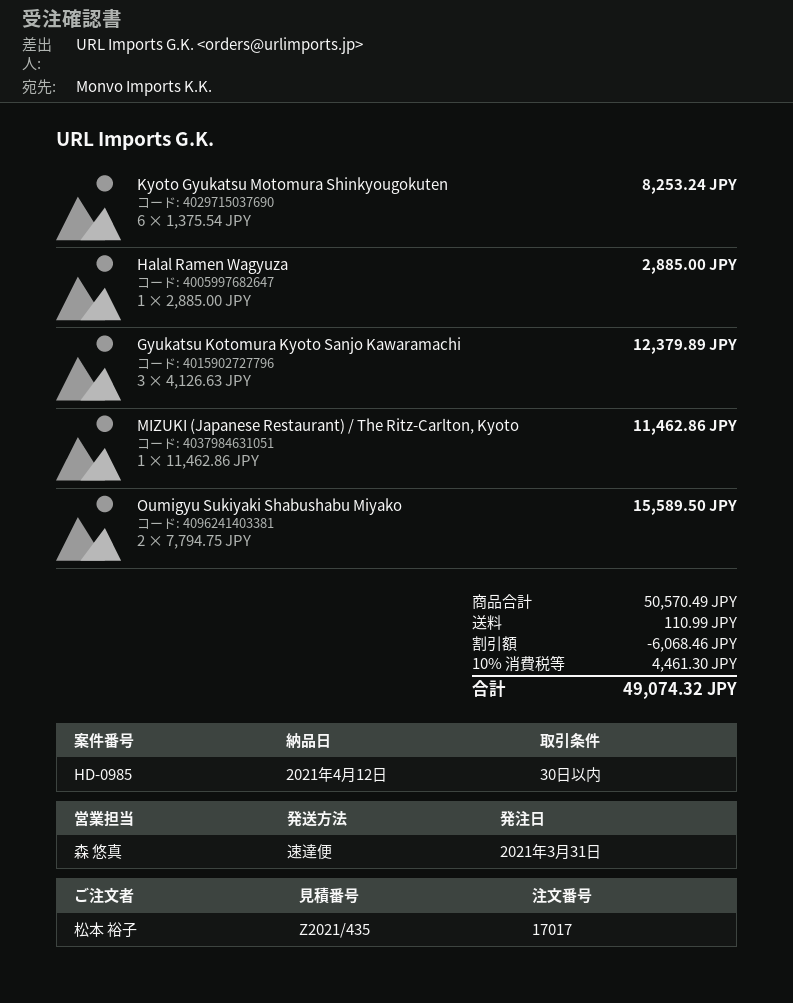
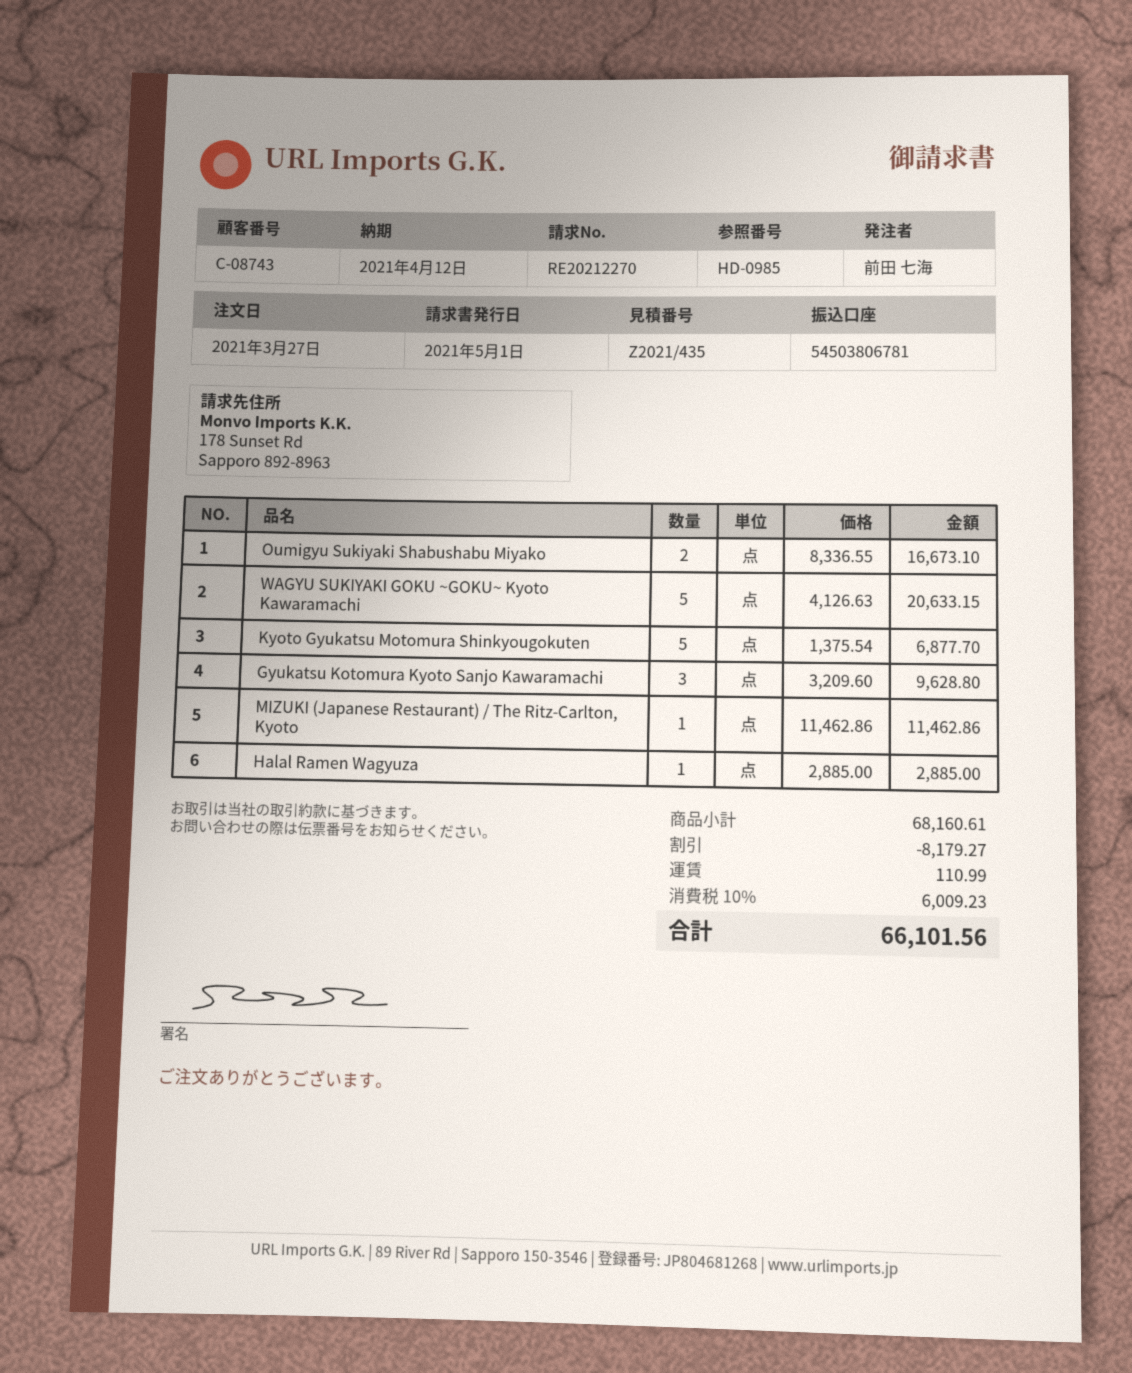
order date: 2021-03-31 -> 2021-03-27
ordered by: 松本 裕子 -> 前田 七海
Kyoto Gyukatsu Motomura Shinkyougokuten: 6 x 1375.54 = 8253.24 -> 5 x 1375.54 = 6877.70
Gyukatsu Kotomura Kyoto Sanjo Kawaramachi: 3 x 4126.63 = 12379.89 -> 3 x 3209.60 = 9628.80
Oumigyu Sukiyaki Shabushabu Miyako: 2 x 7794.75 = 15589.50 -> 2 x 8336.55 = 16673.10
WAGYU SUKIYAKI GOKU ~GOKU~ Kyoto Kawaramachi: none -> 5 x 4126.63 = 20633.15
subtotal: 50570.49 -> 68160.61
discount: 6068.46 -> 8179.27
tax: 10% = 4461.30 -> 10% = 6009.23
total: 49074.32 -> 66101.56

